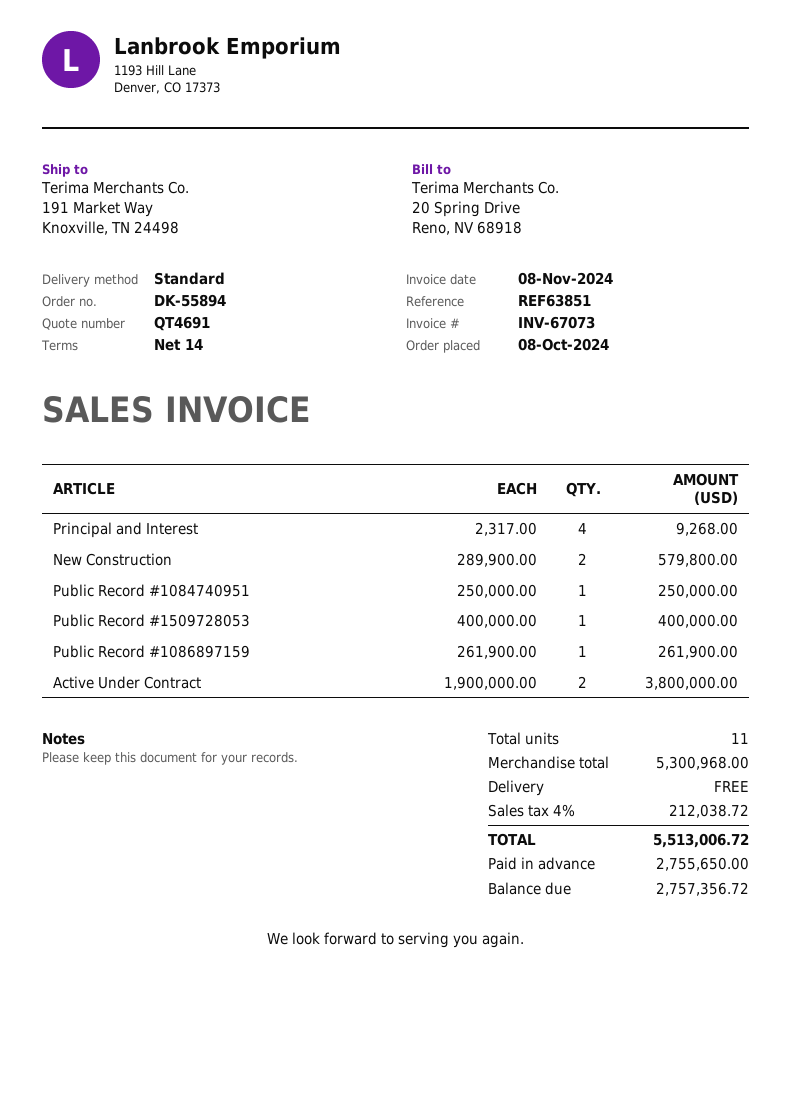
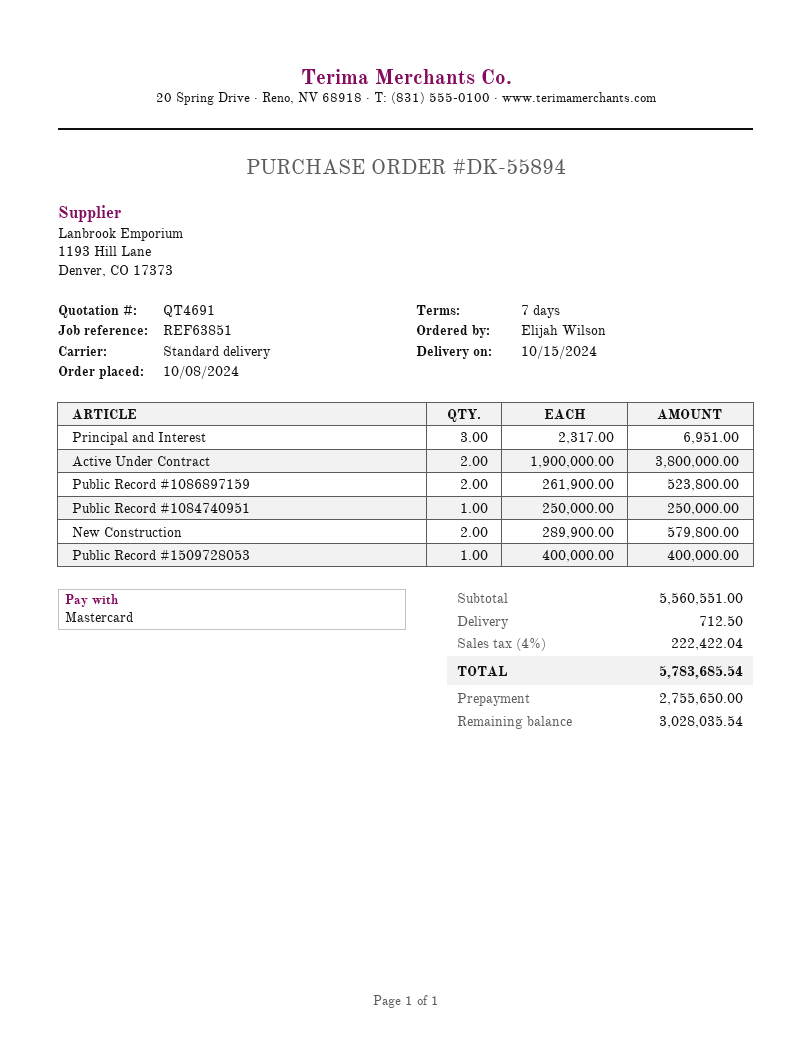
payment terms: 14 days -> 7 days
Principal and Interest: 4 x 2317.00 = 9268.00 -> 3 x 2317.00 = 6951.00
Public Record #1086897159: 1 x 261900.00 = 261900.00 -> 2 x 261900.00 = 523800.00
subtotal: 5300968.00 -> 5560551.00
shipping: 0.00 -> 712.50
tax: 4% = 212038.72 -> 4% = 222422.04
total: 5513006.72 -> 5783685.54
balance: 2757356.72 -> 3028035.54

